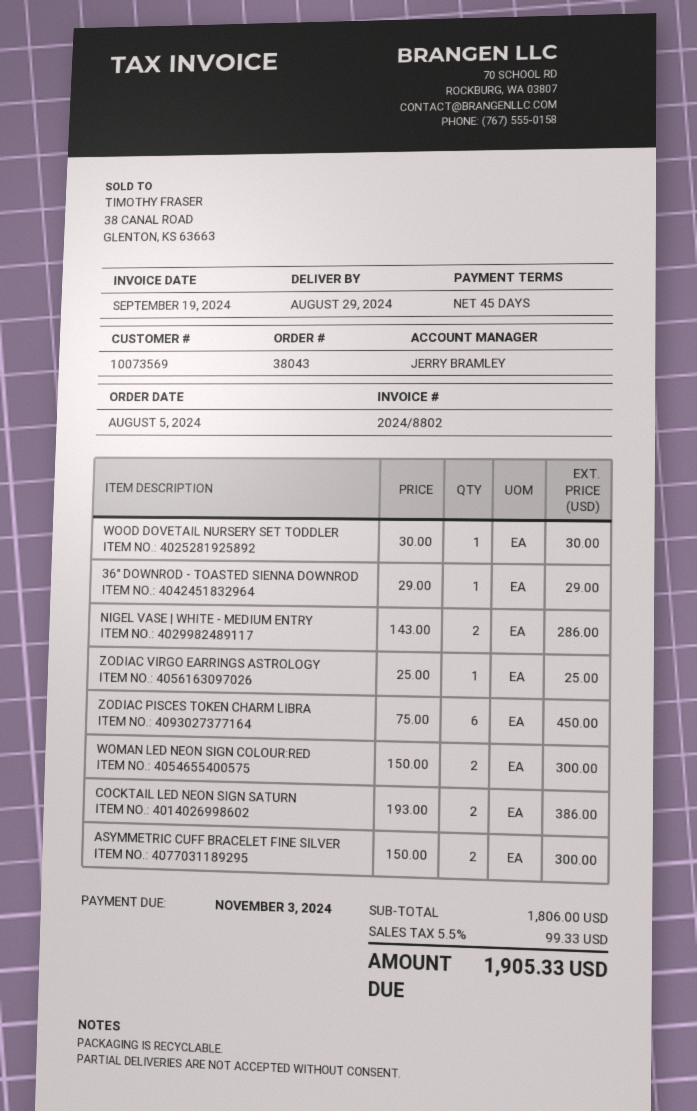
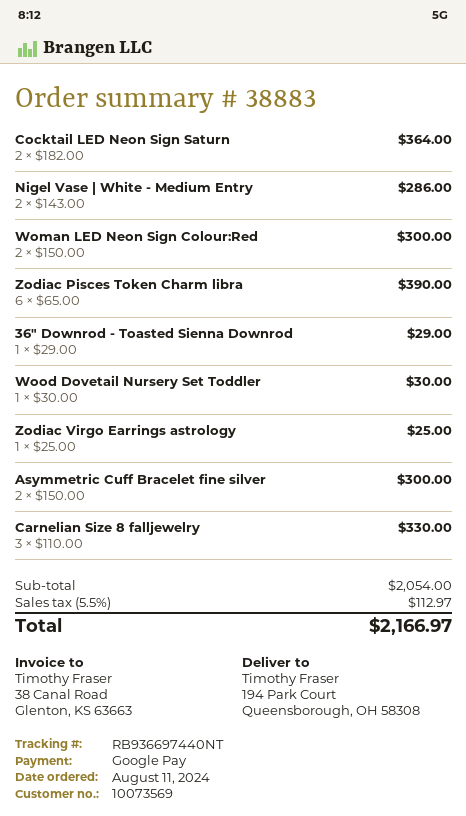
order number: 38043 -> 38883
order date: 2024-08-05 -> 2024-08-11
ZODIAC PISCES TOKEN CHARM LIBRA: 6 x 75.00 = 450.00 -> 6 x 65.00 = 390.00
COCKTAIL LED NEON SIGN SATURN: 2 x 193.00 = 386.00 -> 2 x 182.00 = 364.00
Carnelian Size 8 falljewelry: none -> 3 x 110.00 = 330.00
subtotal: 1806.00 -> 2054.00
tax: 5.5% = 99.33 -> 5.5% = 112.97
total: 1905.33 -> 2166.97

